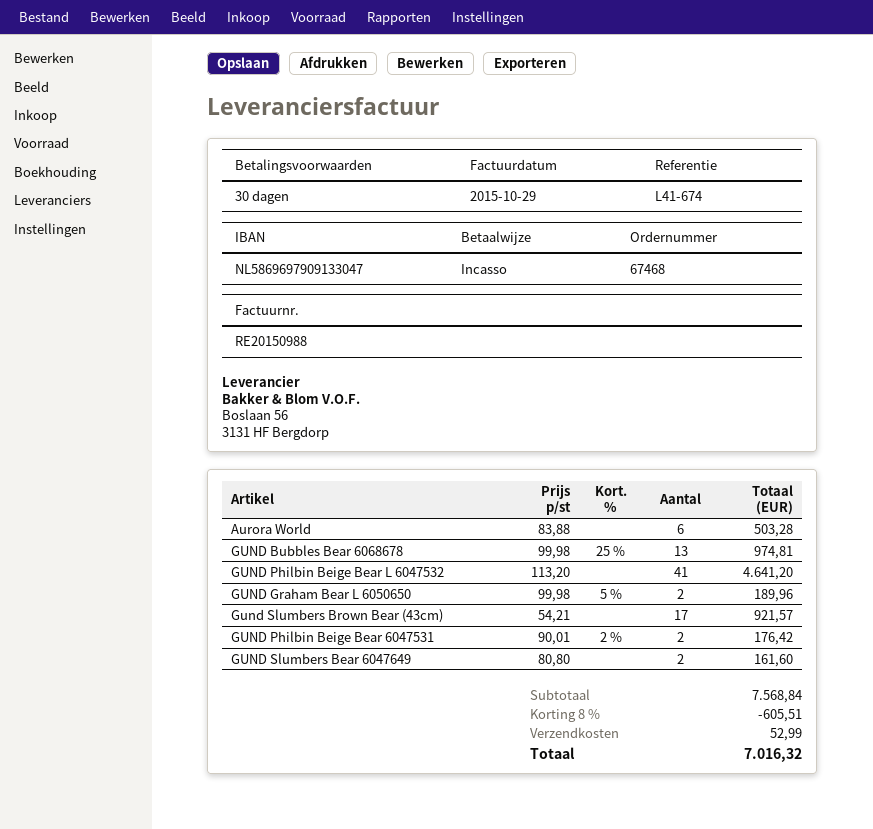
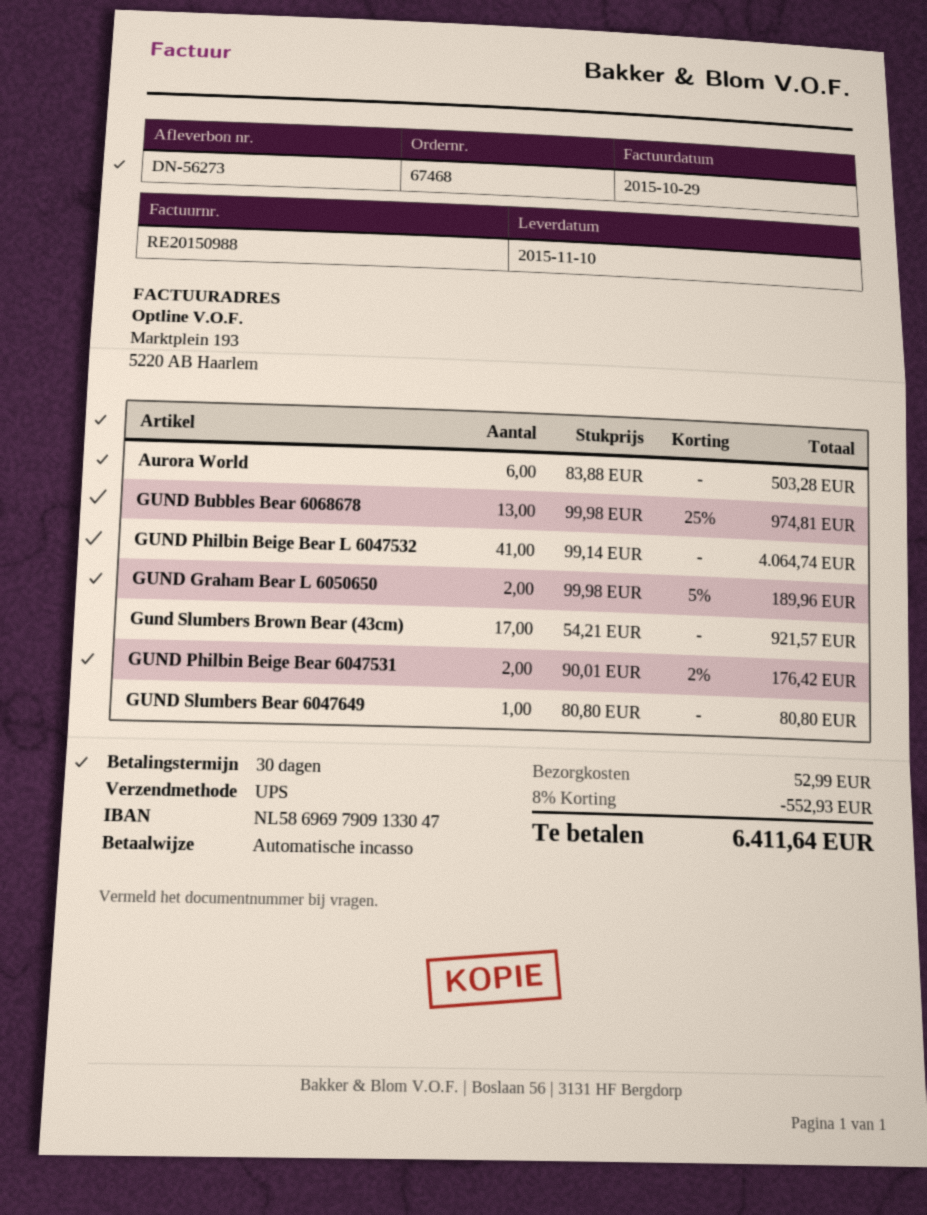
GUND Philbin Beige Bear L 6047532: 41 x 113.20 = 4641.20 -> 41 x 99.14 = 4064.74
GUND Slumbers Bear 6047649: 2 x 80.80 = 161.60 -> 1 x 80.80 = 80.80
discount: 8% = 605.51 -> 8% = 552.93
total: 7016.32 -> 6411.64

